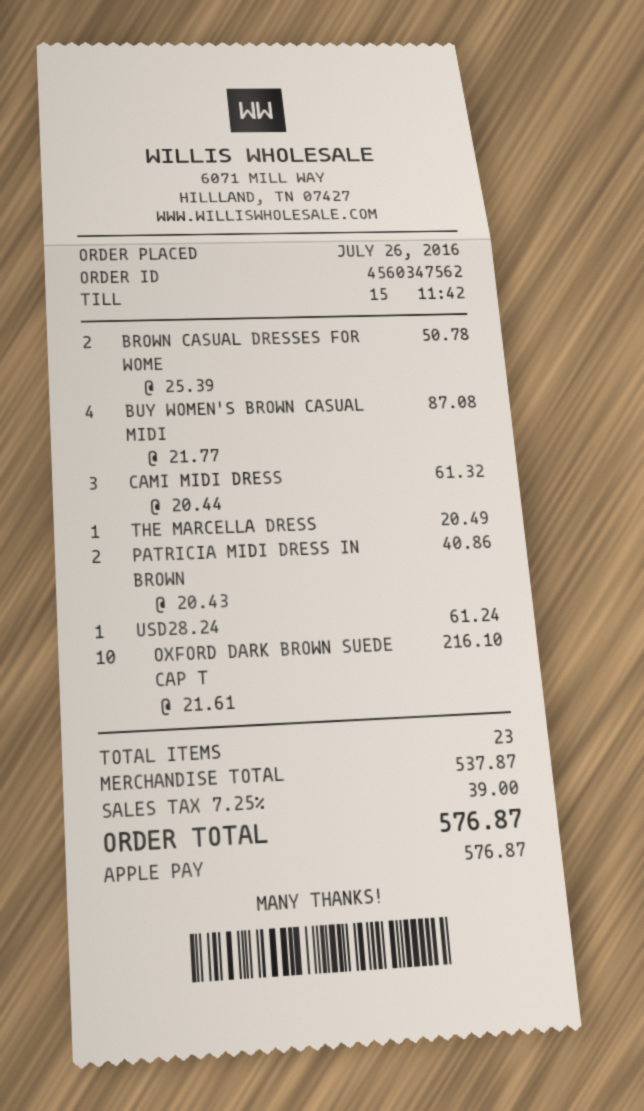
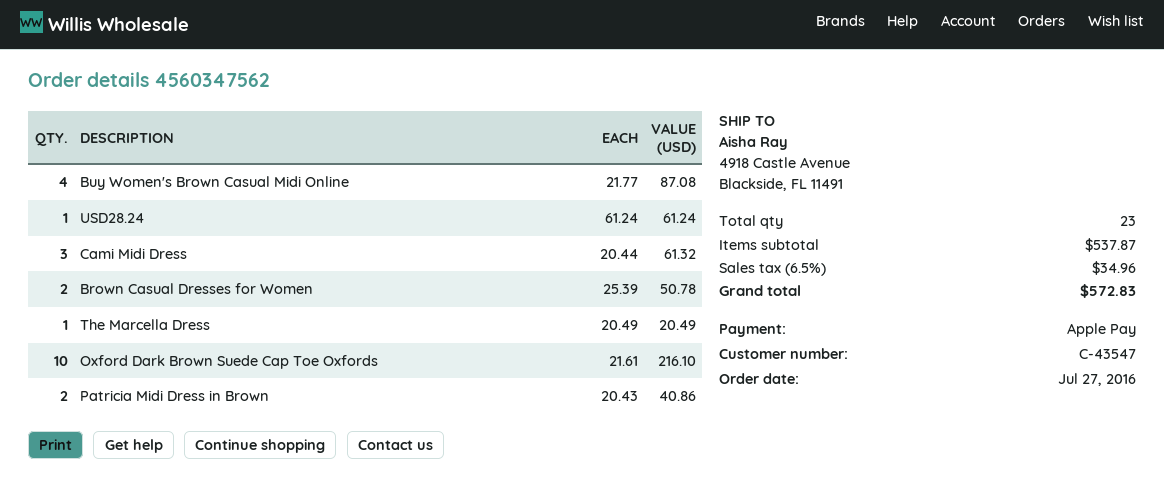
order date: 2016-07-26 -> 2016-07-27
tax: 7.25% = 39.00 -> 6.5% = 34.96
total: 576.87 -> 572.83

